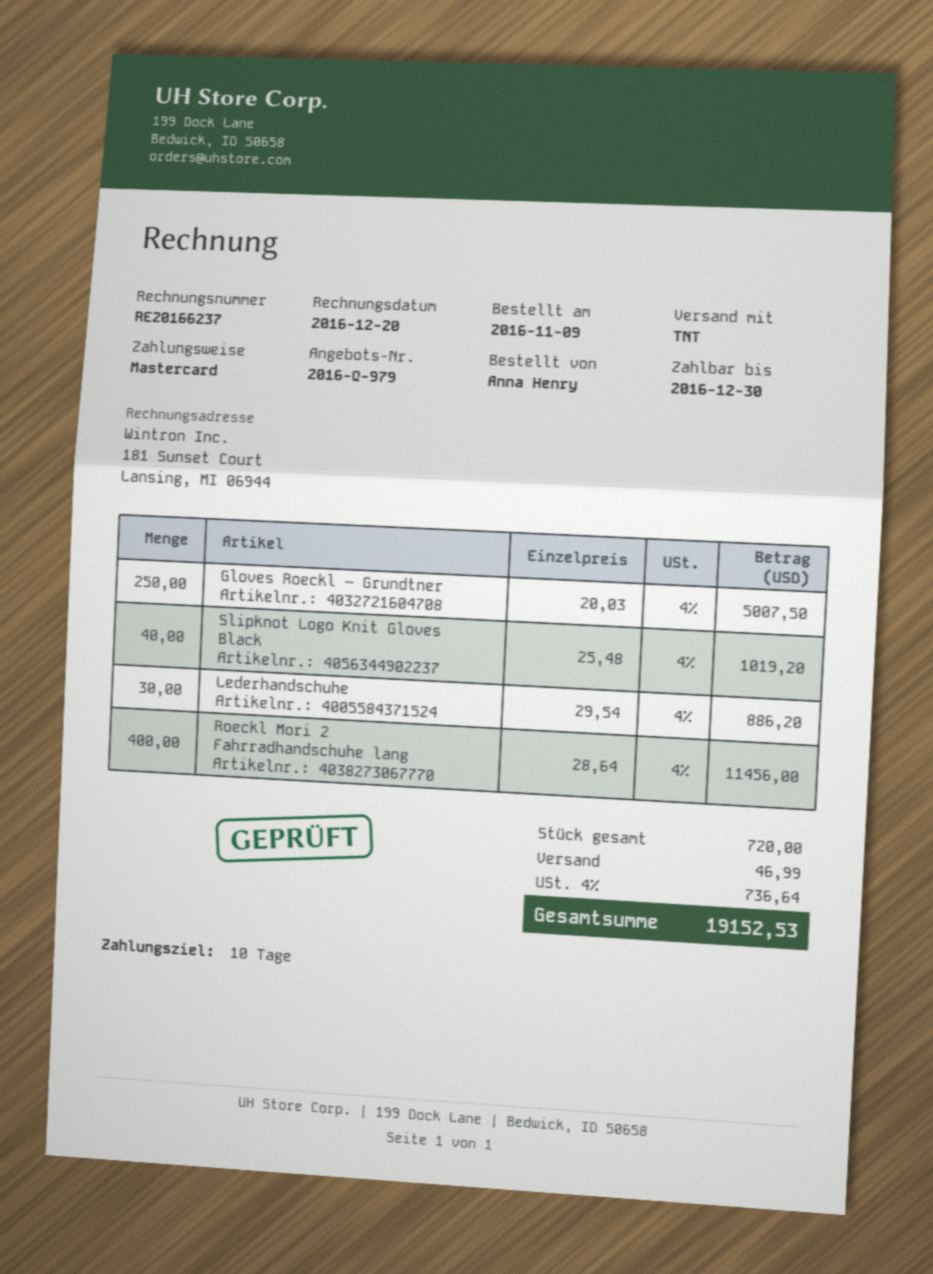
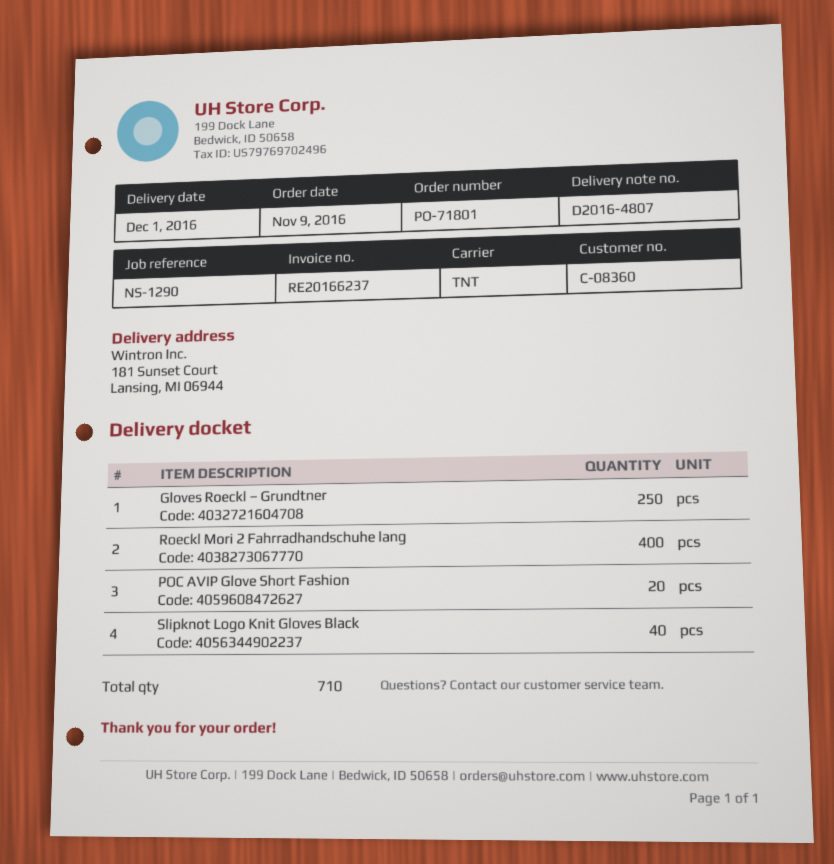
Lederhandschuhe: 30 -> none
POC AVIP Glove Short Fashion: none -> 20
total quantity: 720 -> 710

